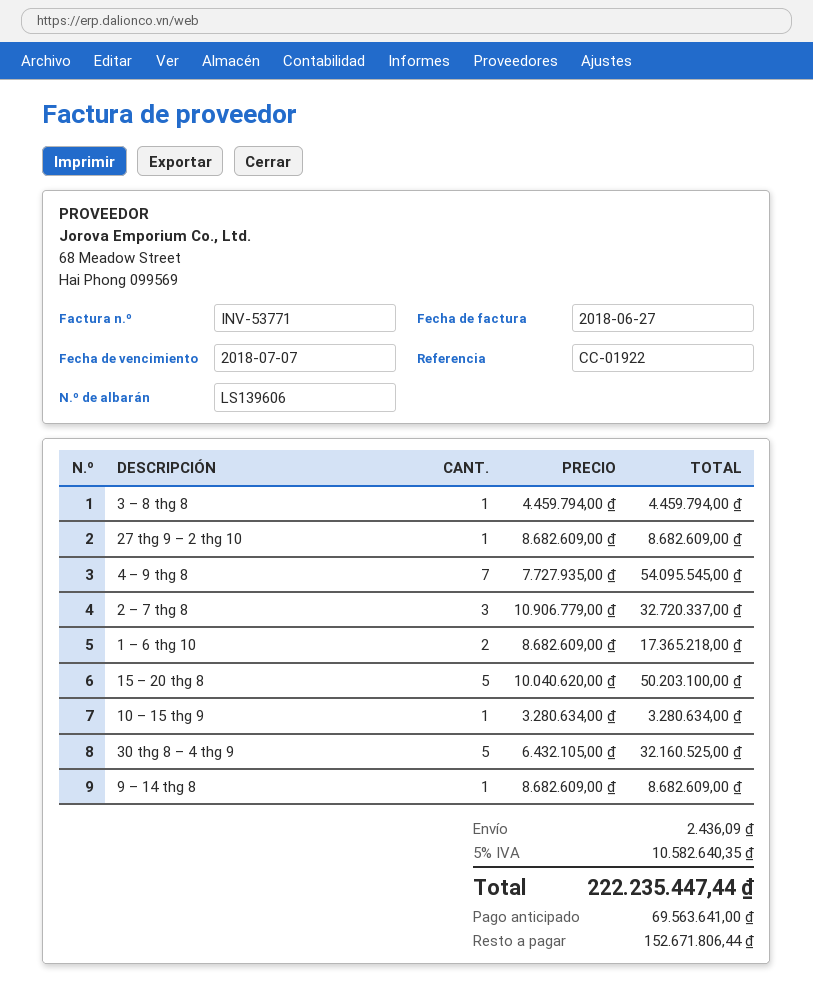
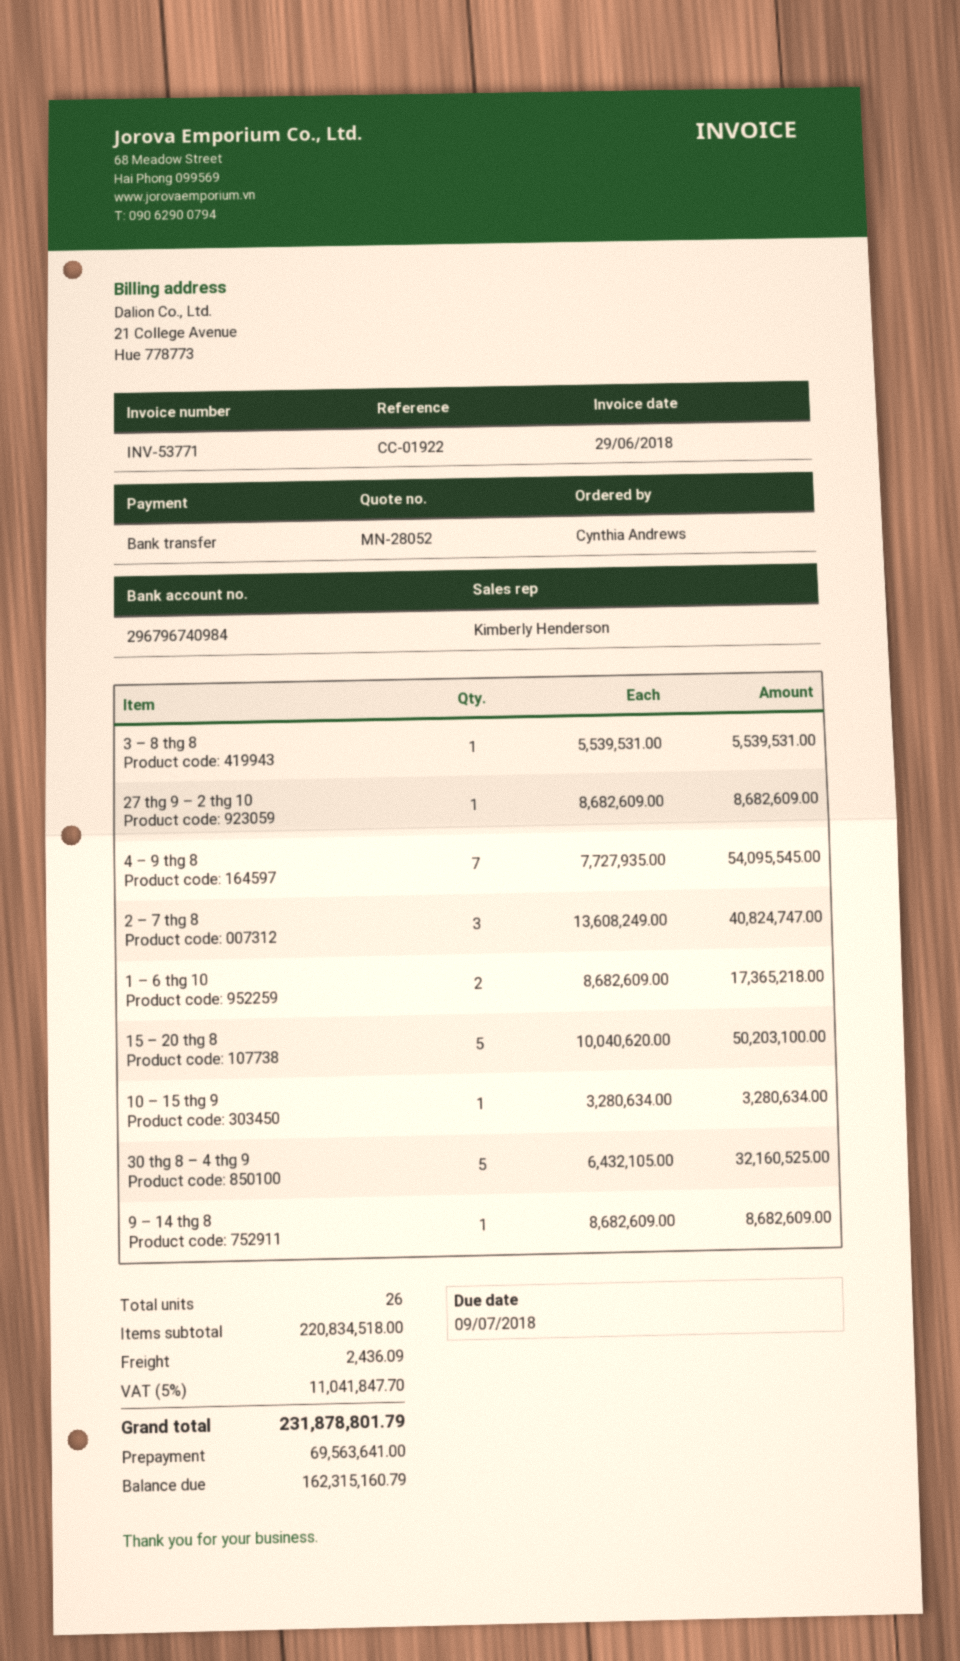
invoice date: 2018-06-27 -> 2018-06-29
due date: 2018-07-07 -> 2018-07-09
3 – 8 thg 8: 1 x 4459794.00 = 4459794.00 -> 1 x 5539531.00 = 5539531.00
2 – 7 thg 8: 3 x 10906779.00 = 32720337.00 -> 3 x 13608249.00 = 40824747.00
tax: 5% = 10582640.35 -> 5% = 11041847.70
total: 222235447.44 -> 231878801.79
balance: 152671806.44 -> 162315160.79

